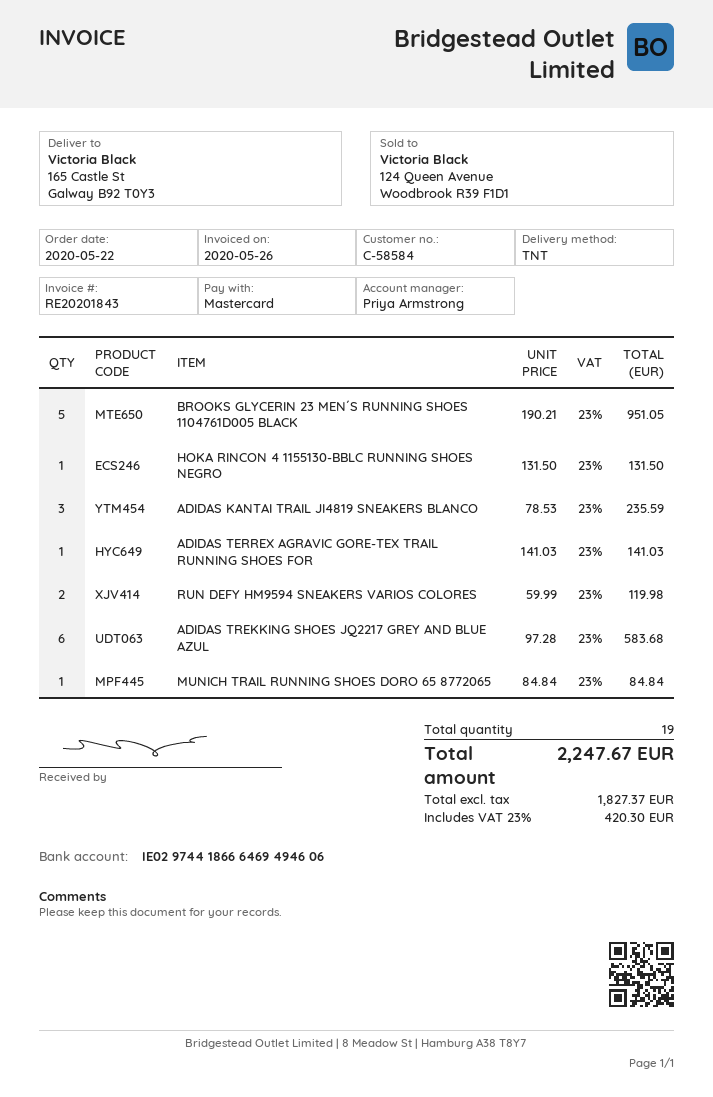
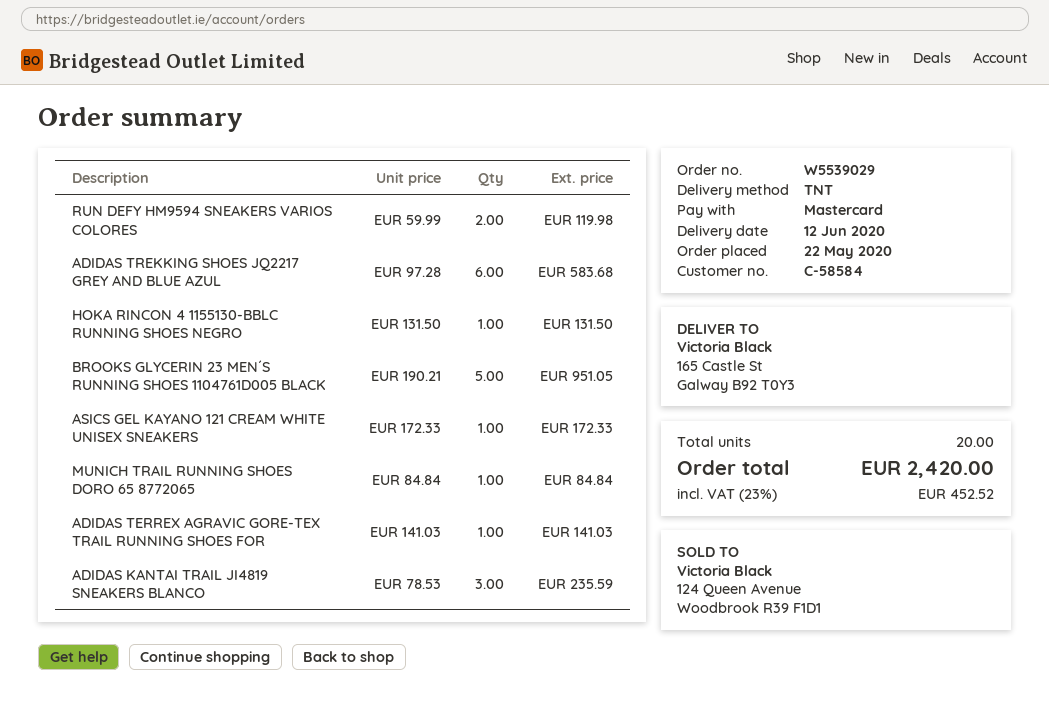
ASICS GEL KAYANO 121 CREAM WHITE UNISEX SNEAKERS: none -> 1 x 172.33 = 172.33
total quantity: 19 -> 20
tax: 23% = 420.30 -> 23% = 452.52
total: 2247.67 -> 2420.00

